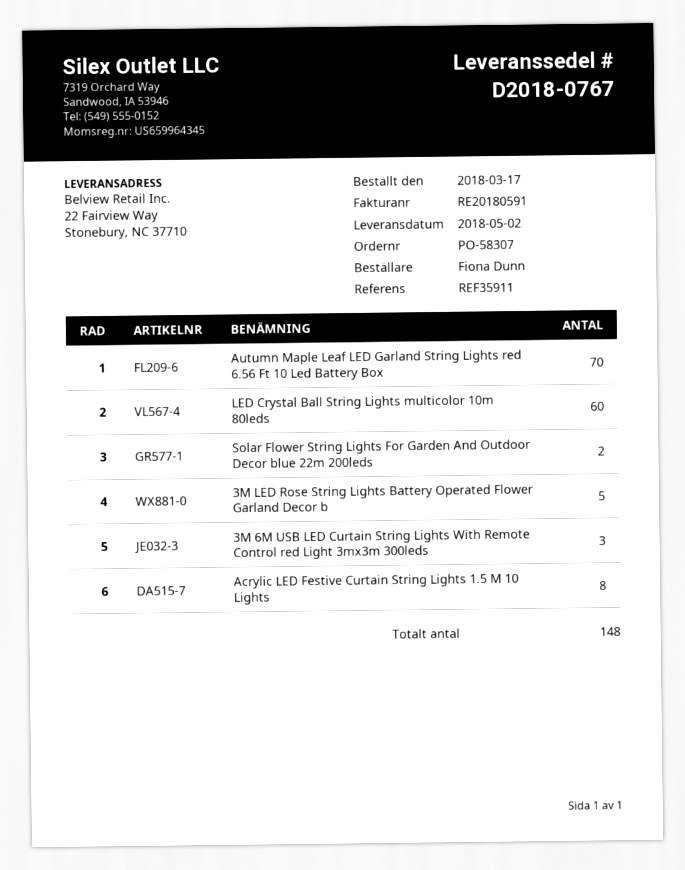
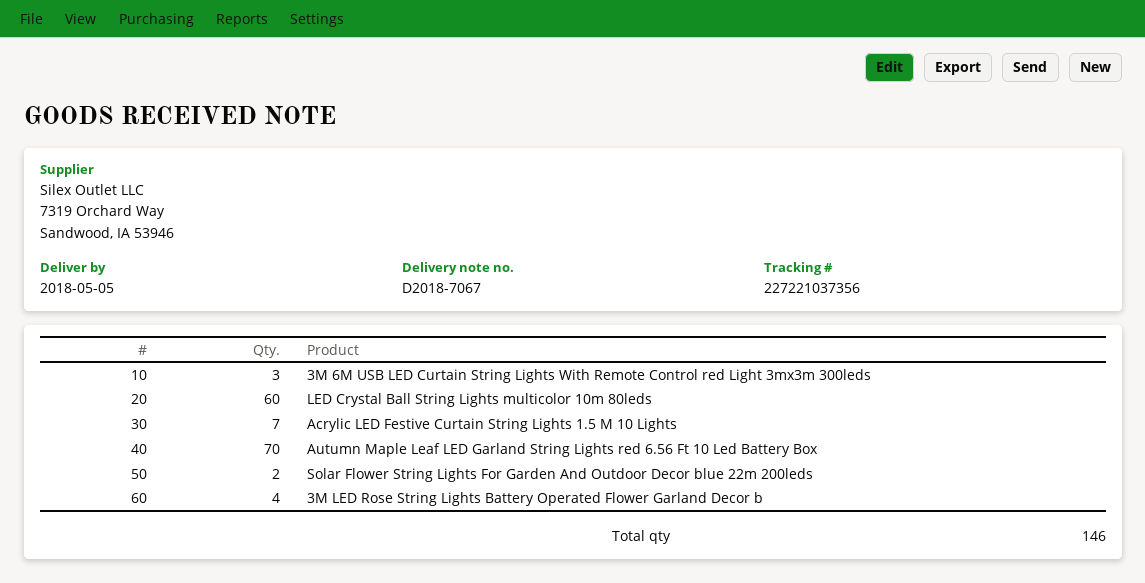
delivery note number: D2018-0767 -> D2018-7067
delivery date: 2018-05-02 -> 2018-05-05
3M LED Rose String Lights Battery Operated Flower Garland Decor b: 5 -> 4
Acrylic LED Festive Curtain String Lights 1.5 M 10 Lights: 8 -> 7
total quantity: 148 -> 146

